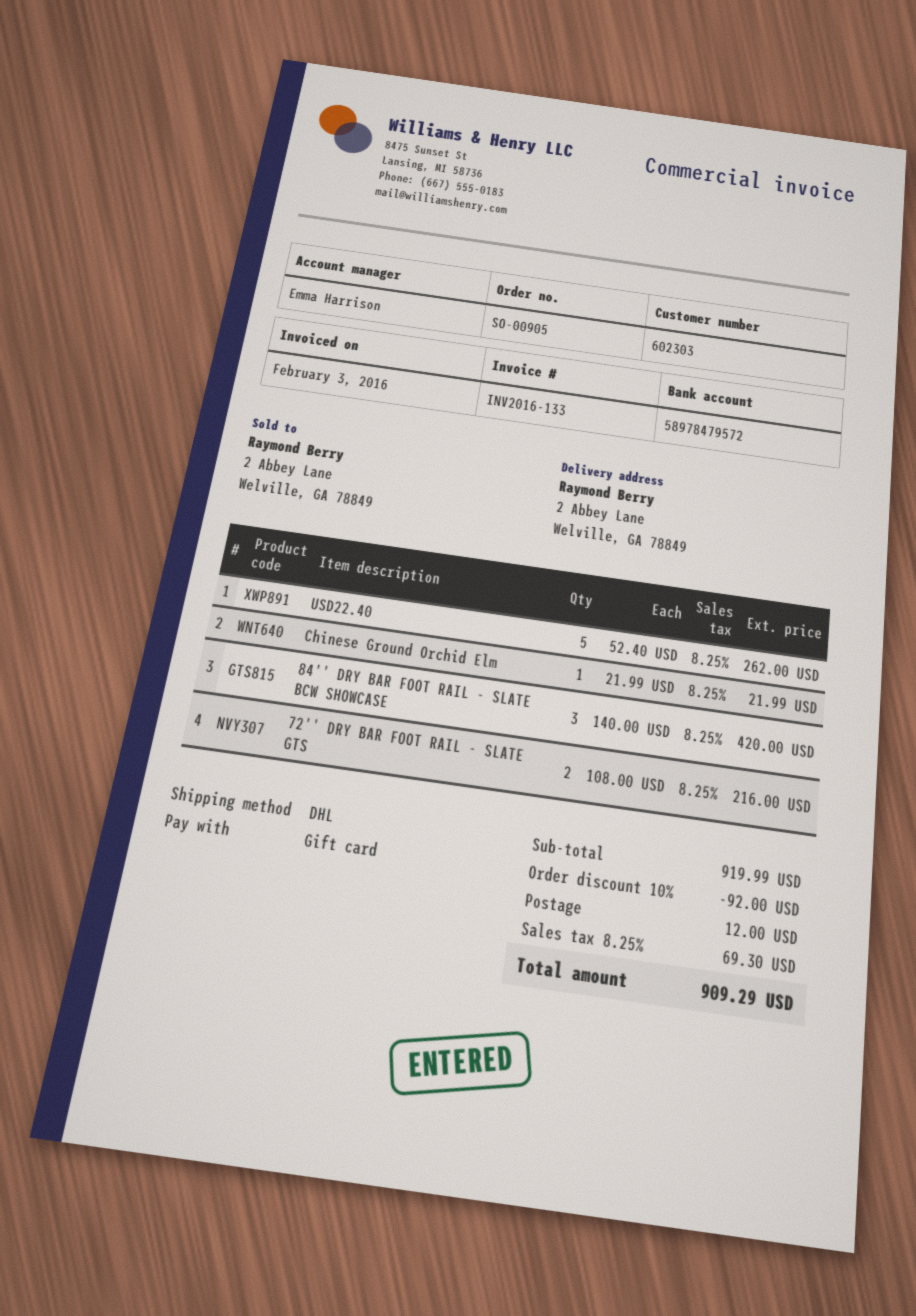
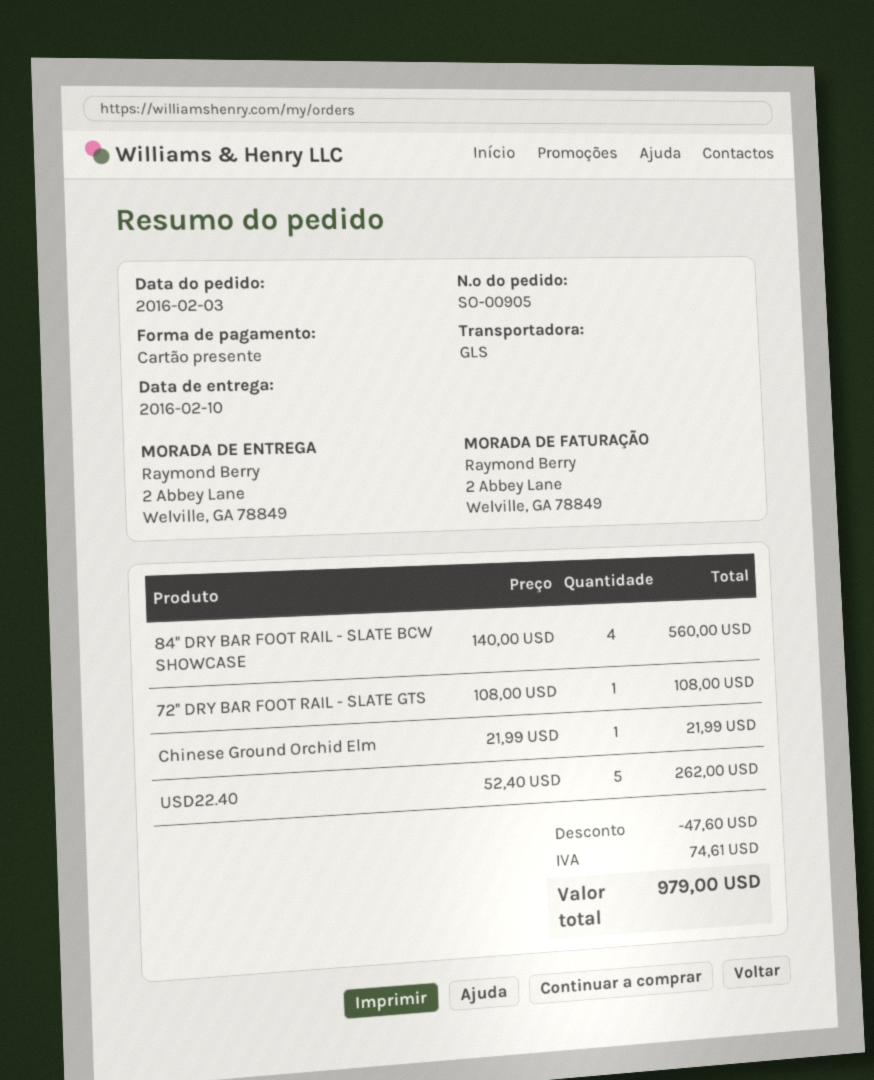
shipping method: DHL -> GLS
84'' DRY BAR FOOT RAIL - SLATE BCW SHOWCASE: 3 x 140.00 = 420.00 -> 4 x 140.00 = 560.00
72'' DRY BAR FOOT RAIL - SLATE GTS: 2 x 108.00 = 216.00 -> 1 x 108.00 = 108.00
discount: 92.00 -> 47.60
shipping: 12.00 -> none
tax: 69.30 -> 74.61
total: 909.29 -> 979.00

